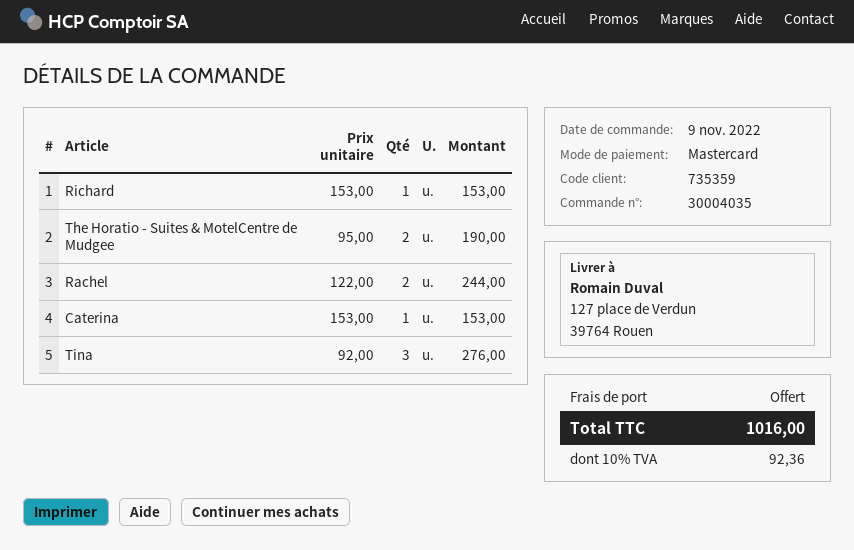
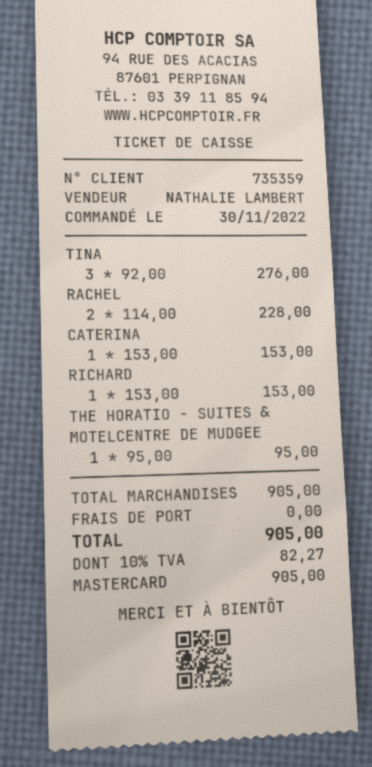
order date: 2022-11-09 -> 2022-11-30
The Horatio - Suites & MotelCentre de Mudgee: 2 x 95.00 = 190.00 -> 1 x 95.00 = 95.00
Rachel: 2 x 122.00 = 244.00 -> 2 x 114.00 = 228.00
tax: 10% = 92.36 -> 10% = 82.27
total: 1016.00 -> 905.00

